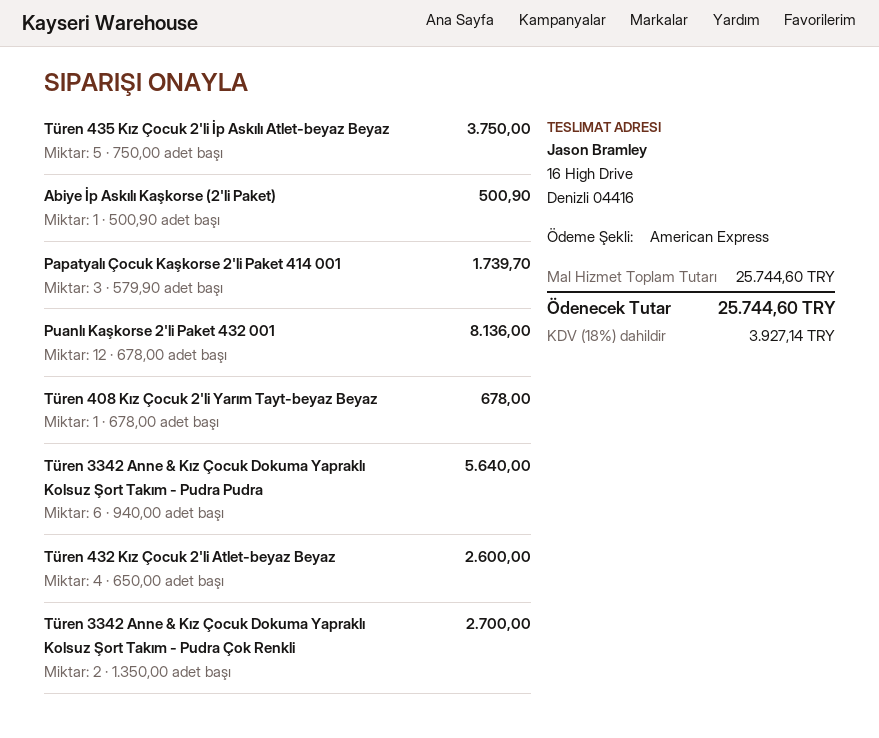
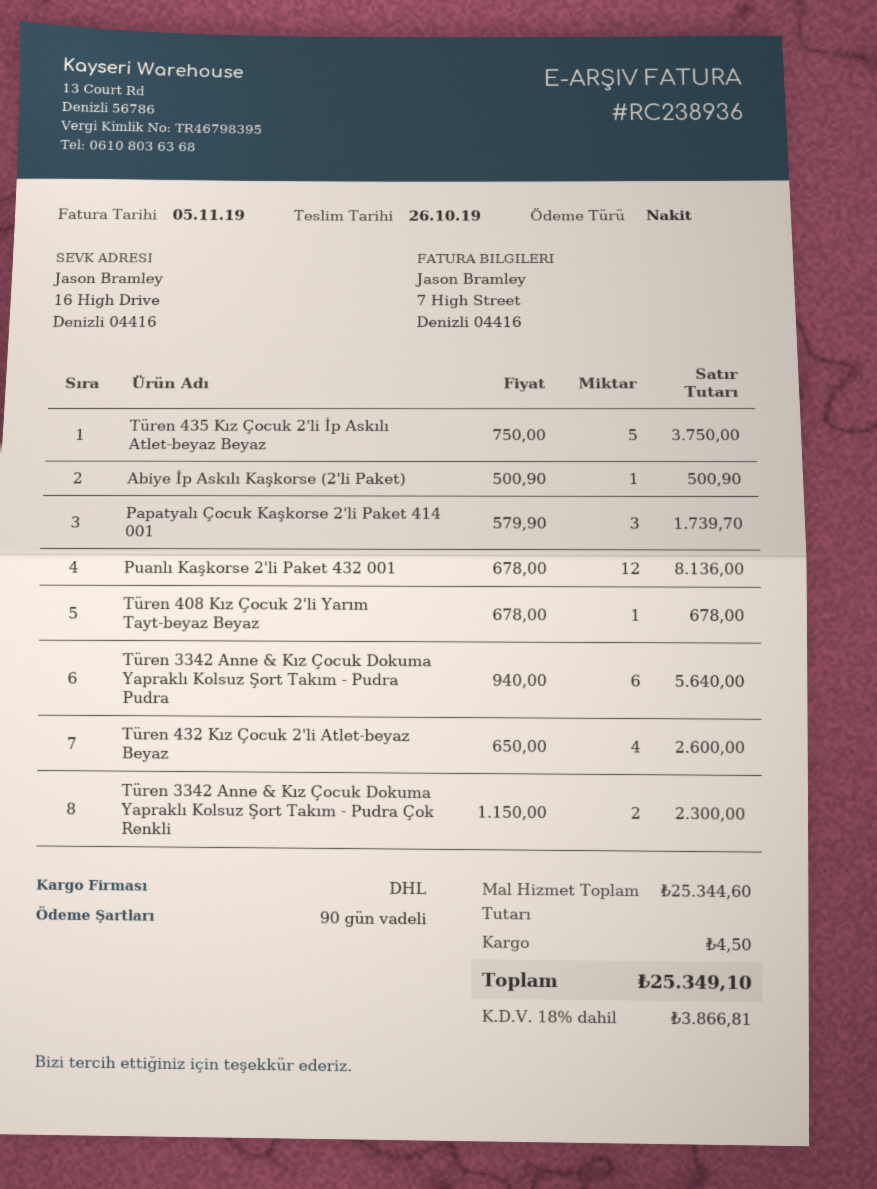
payment method: American Express -> cash
Türen 3342 Anne & Kız Çocuk Dokuma Yapraklı Kolsuz Şort Takım - Pudra Çok Renkli: 2 x 1350.00 = 2700.00 -> 2 x 1150.00 = 2300.00
subtotal: 25744.60 -> 25344.60
shipping: none -> 4.50
tax: 18% = 3927.14 -> 18% = 3866.81
total: 25744.60 -> 25349.10

